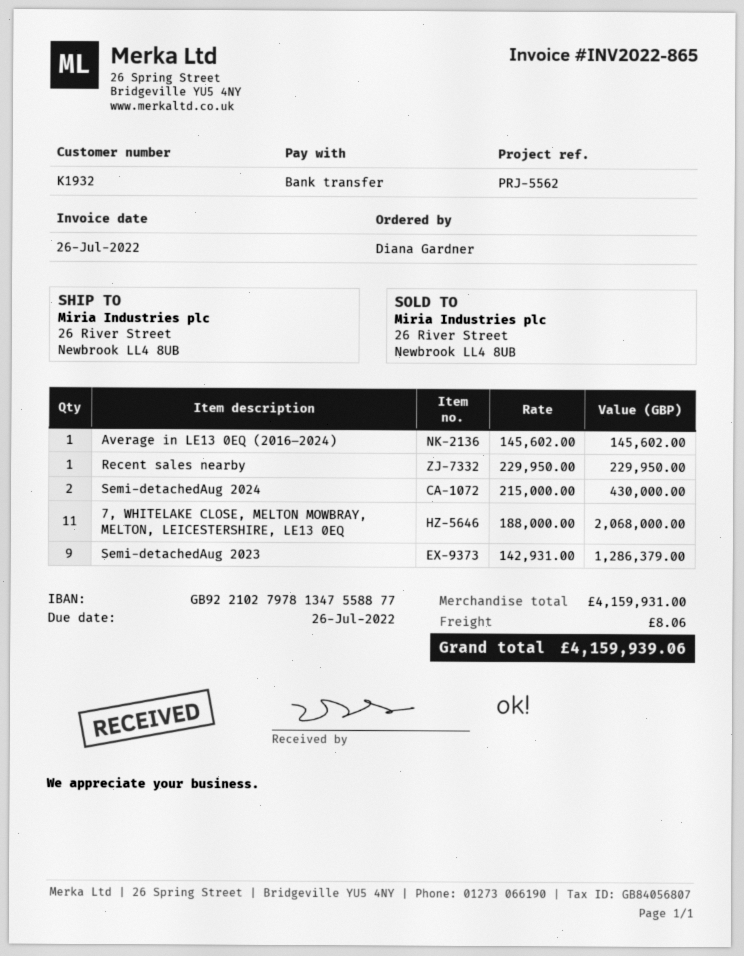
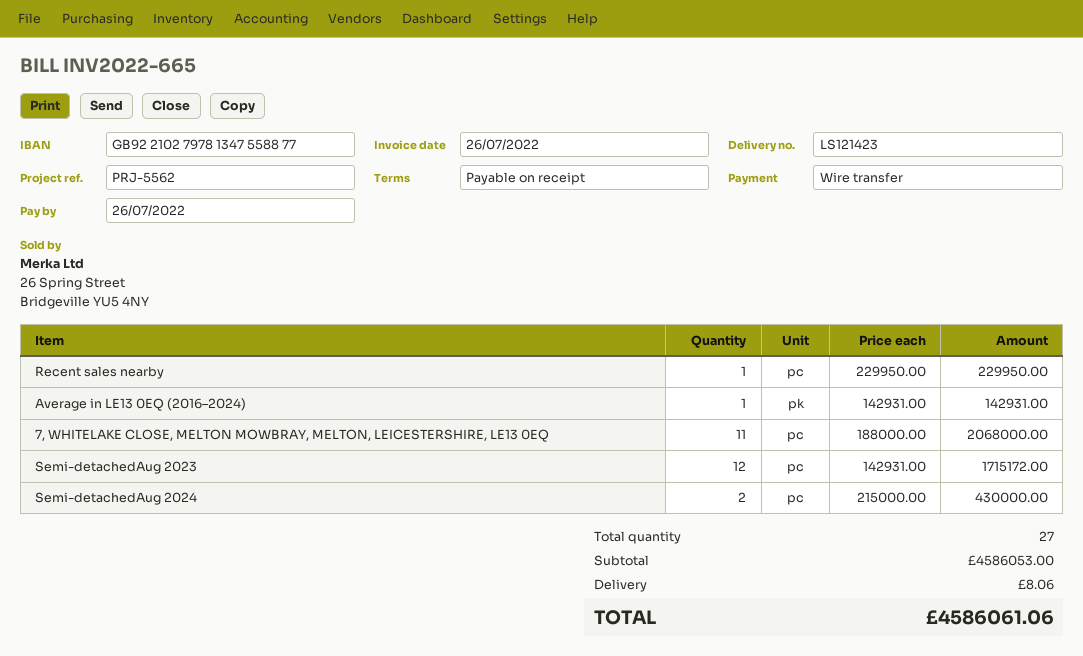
invoice number: INV2022-865 -> INV2022-665
Average in LE13 0EQ (2016–2024): 1 x 145602.00 = 145602.00 -> 1 x 142931.00 = 142931.00
Semi-detachedAug 2023: 9 x 142931.00 = 1286379.00 -> 12 x 142931.00 = 1715172.00
subtotal: 4159931.00 -> 4586053.00
total: 4159939.06 -> 4586061.06

